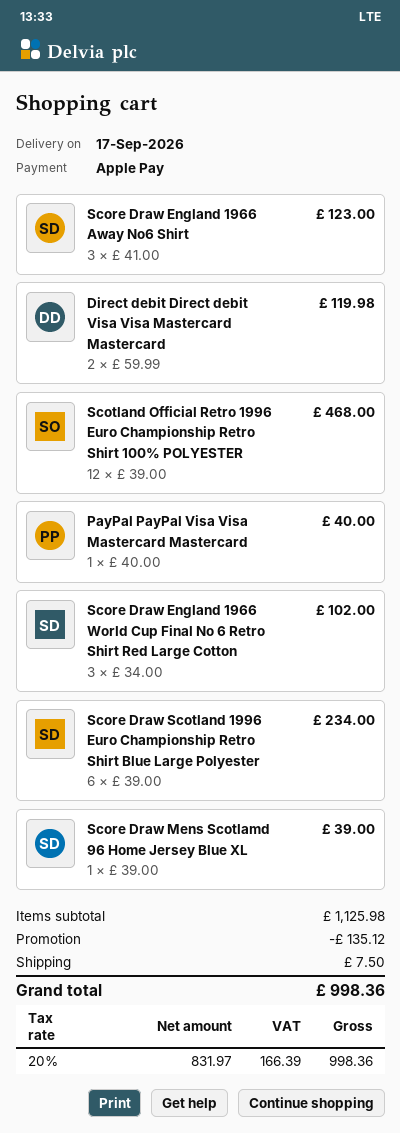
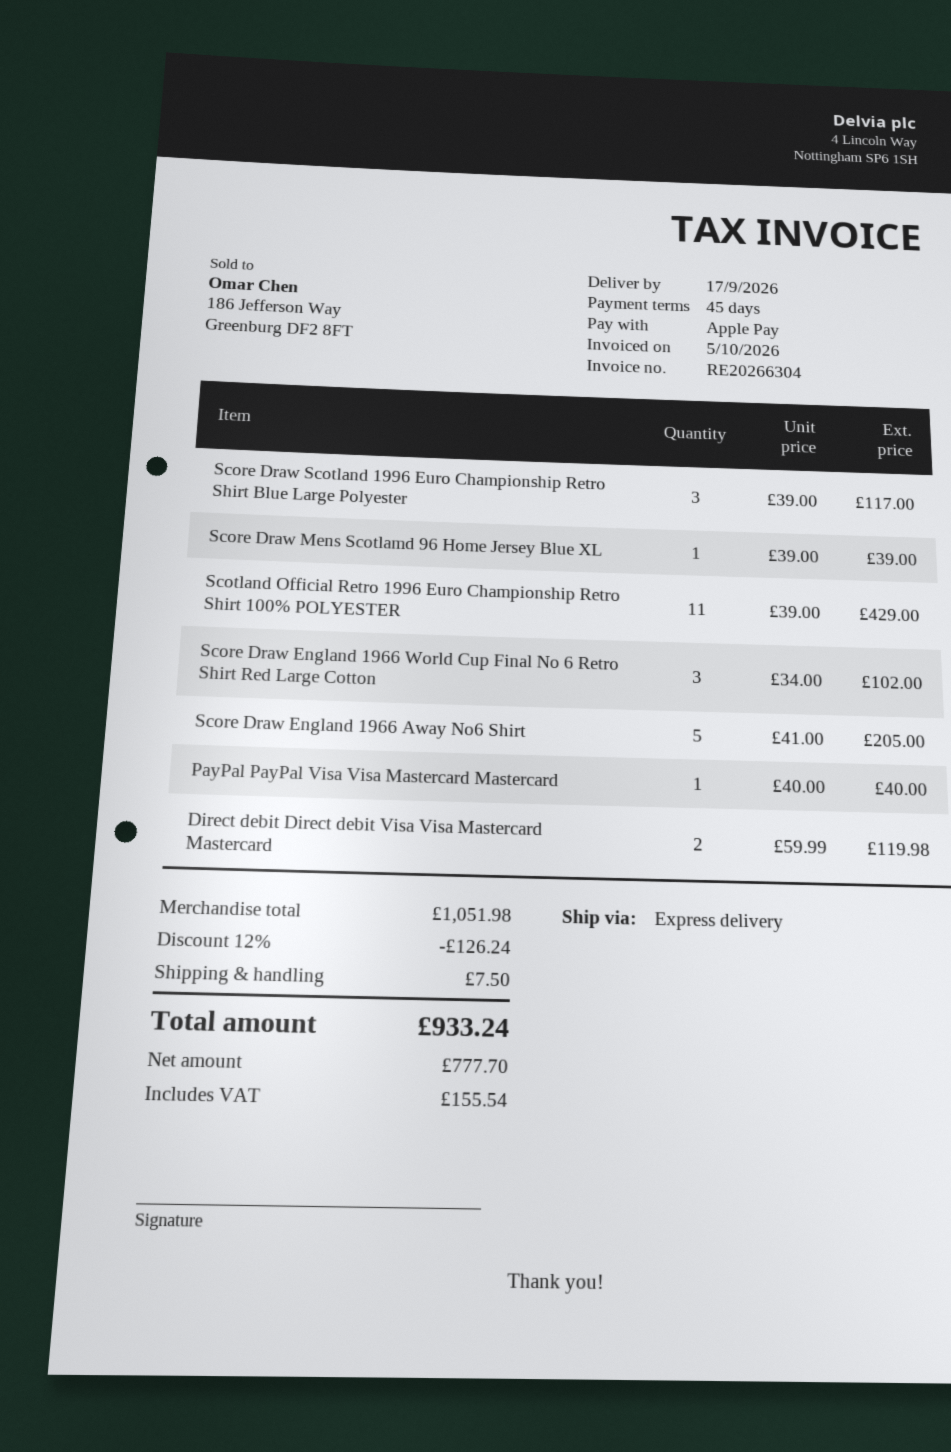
Score Draw England 1966 Away No6 Shirt: 3 x 41.00 = 123.00 -> 5 x 41.00 = 205.00
Scotland Official Retro 1996 Euro Championship Retro Shirt 100% POLYESTER: 12 x 39.00 = 468.00 -> 11 x 39.00 = 429.00
Score Draw Scotland 1996 Euro Championship Retro Shirt Blue Large Polyester: 6 x 39.00 = 234.00 -> 3 x 39.00 = 117.00
subtotal: 1125.98 -> 1051.98
discount: 135.12 -> 126.24
net: 831.97 -> 777.70
tax: 166.39 -> 155.54
total: 998.36 -> 933.24

